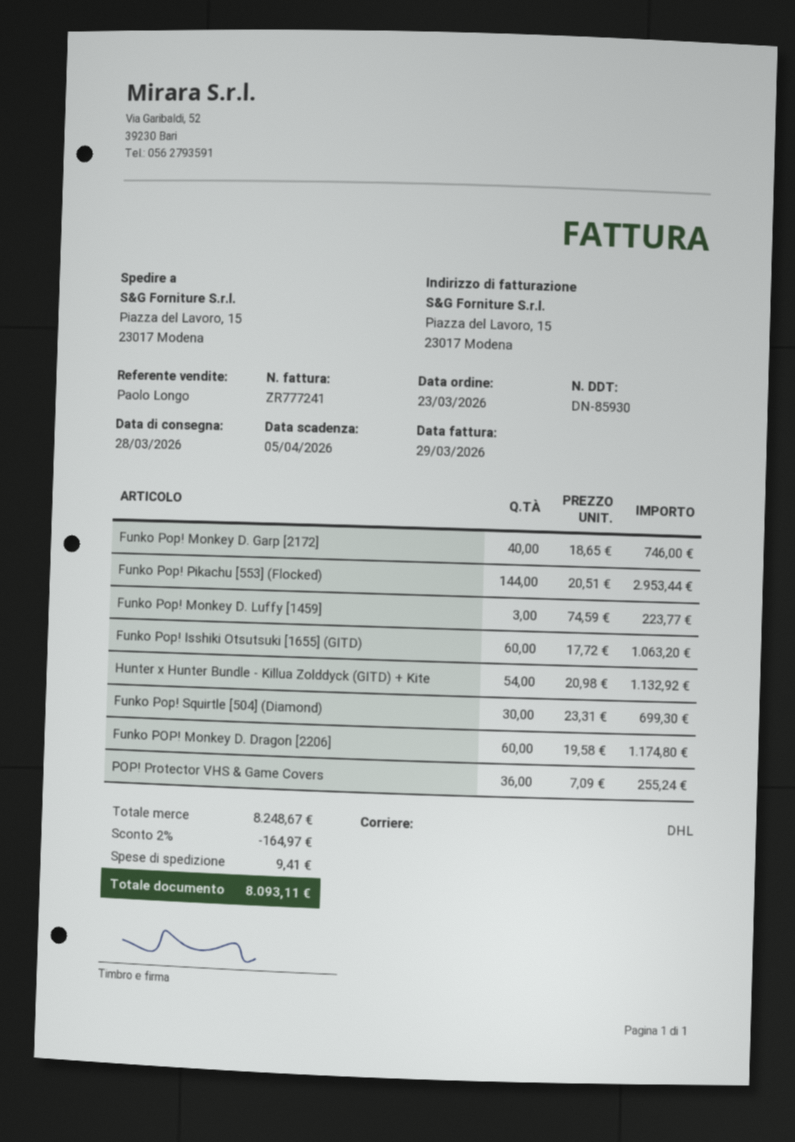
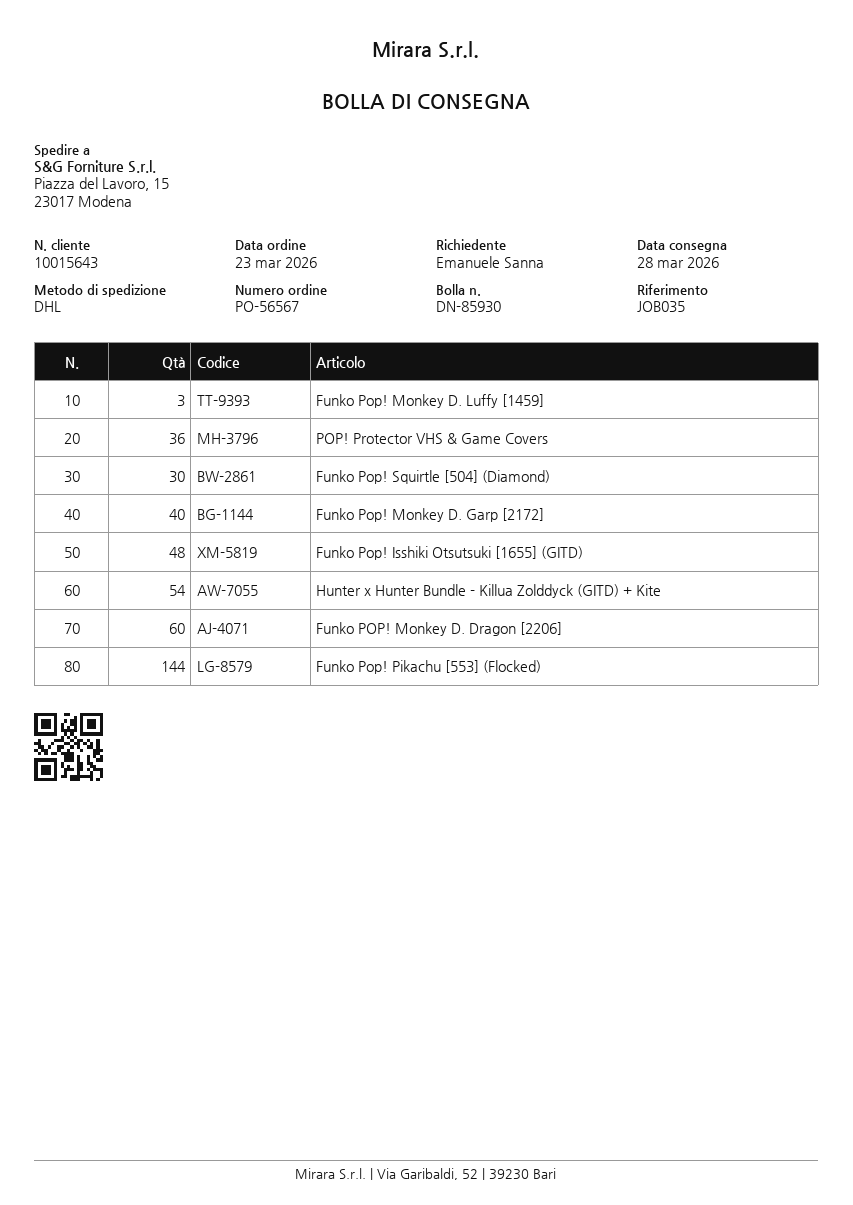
Funko Pop! Isshiki Otsutsuki [1655] (GITD): 60 -> 48

